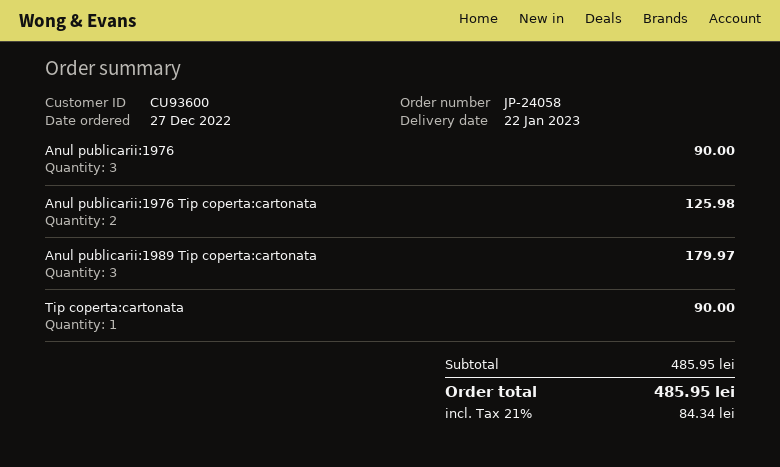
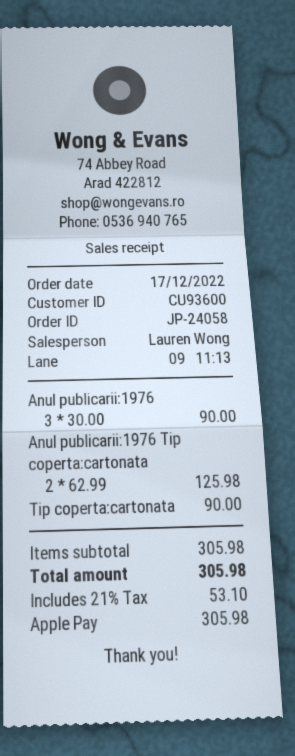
order date: 2022-12-27 -> 2022-12-17
Anul publicarii:1989 Tip coperta:cartonata: 3 for 179.97 -> none
subtotal: 485.95 -> 305.98
tax: 21% = 84.34 -> 21% = 53.10
total: 485.95 -> 305.98

